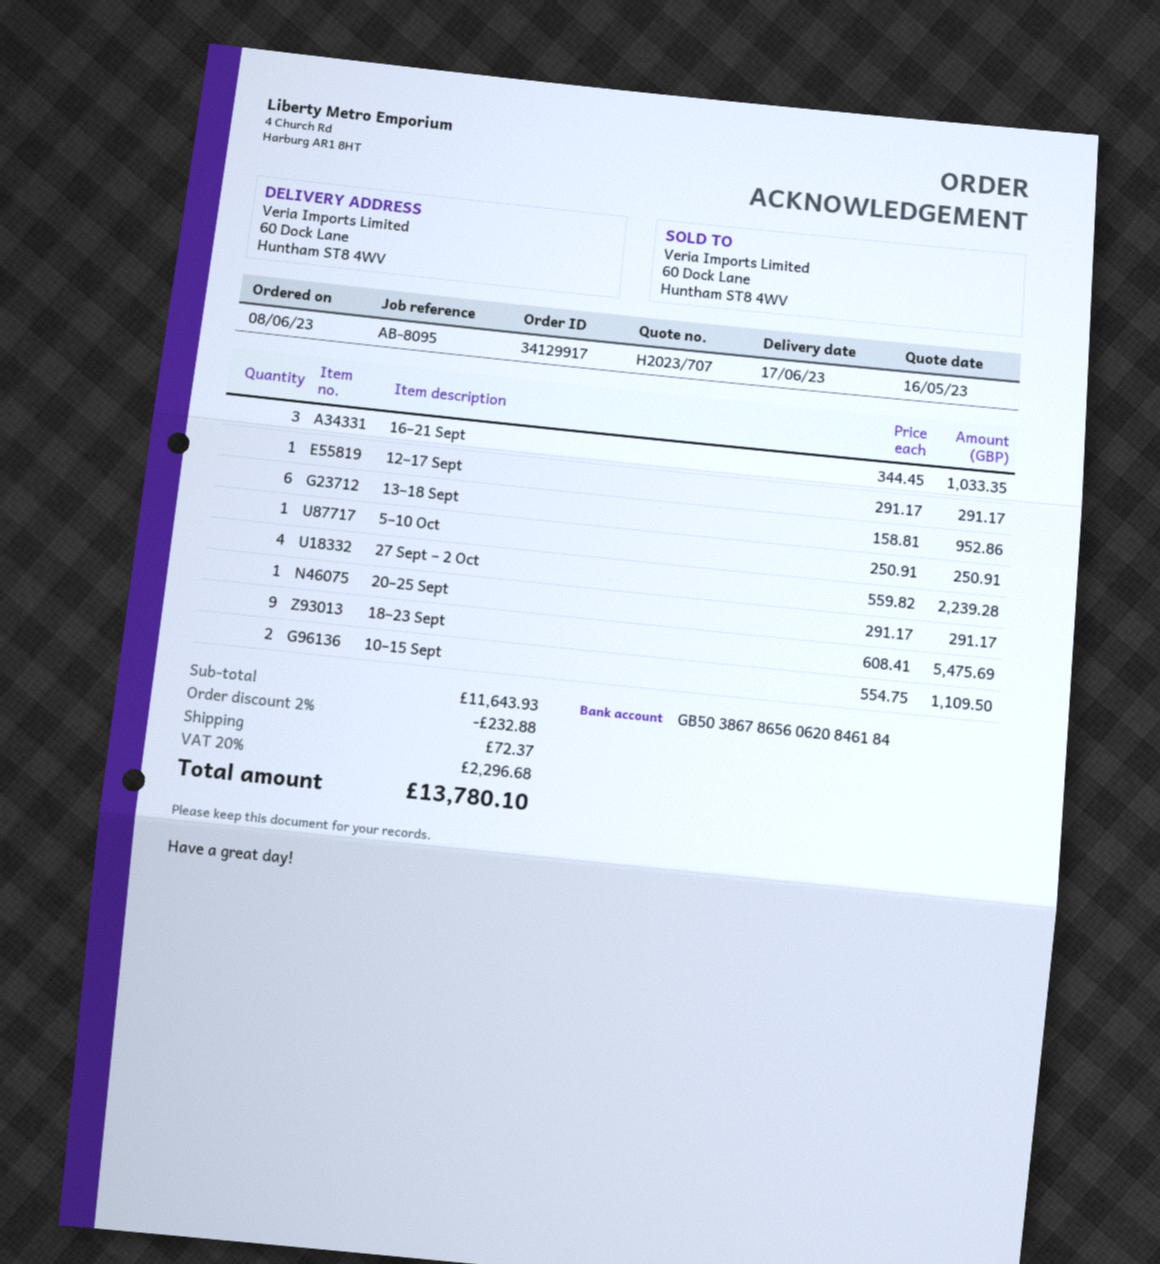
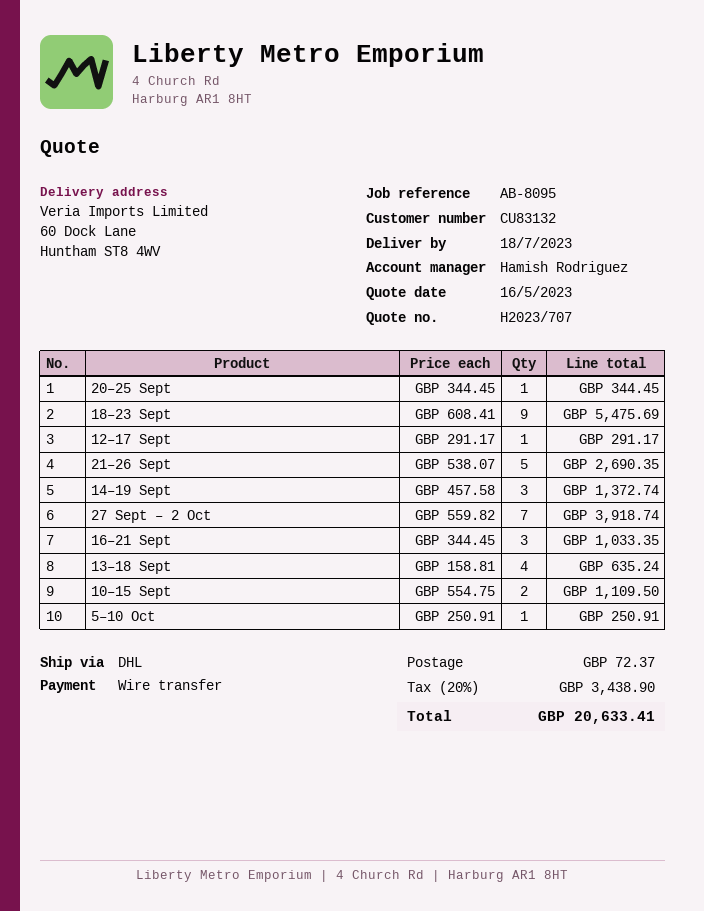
delivery date: 2023-06-17 -> 2023-07-18
13–18 Sept: 6 x 158.81 = 952.86 -> 4 x 158.81 = 635.24
27 Sept – 2 Oct: 4 x 559.82 = 2239.28 -> 7 x 559.82 = 3918.74
20–25 Sept: 1 x 291.17 = 291.17 -> 1 x 344.45 = 344.45
21–26 Sept: none -> 5 x 538.07 = 2690.35
14–19 Sept: none -> 3 x 457.58 = 1372.74
discount: 2% = 232.88 -> none
tax: 20% = 2296.68 -> 20% = 3438.90
total: 13780.10 -> 20633.41

